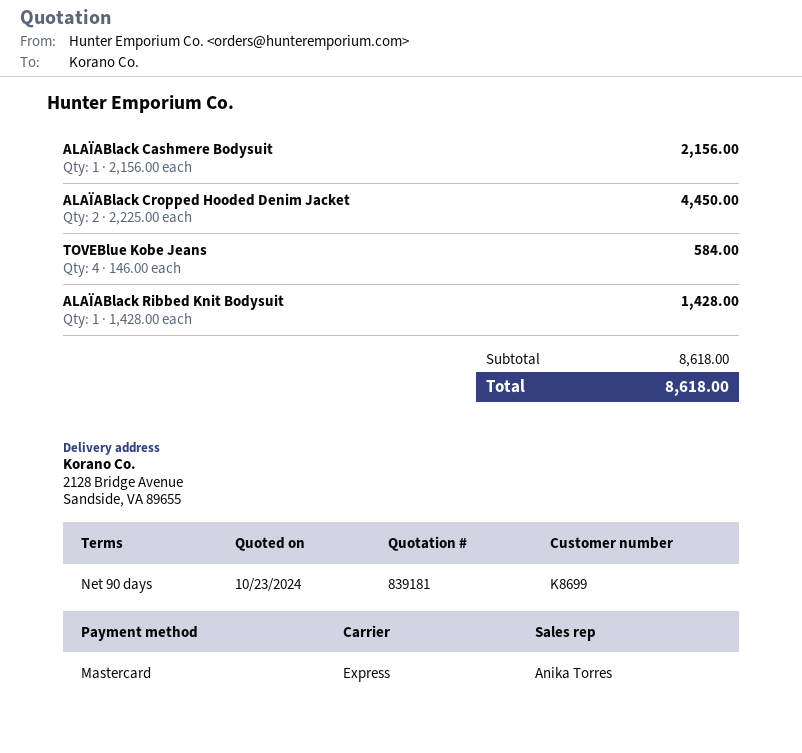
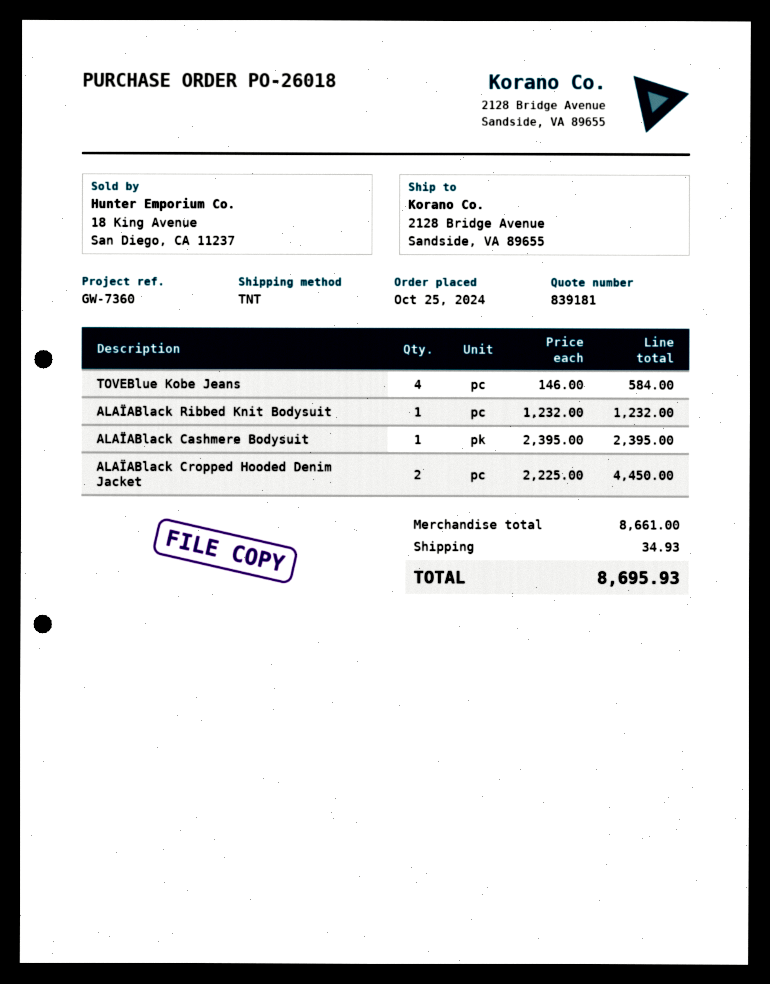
shipping method: express -> TNT
ALAÏABlack Cashmere Bodysuit: 1 x 2156.00 = 2156.00 -> 1 x 2395.00 = 2395.00
ALAÏABlack Ribbed Knit Bodysuit: 1 x 1428.00 = 1428.00 -> 1 x 1232.00 = 1232.00
subtotal: 8618.00 -> 8661.00
shipping: none -> 34.93
total: 8618.00 -> 8695.93

